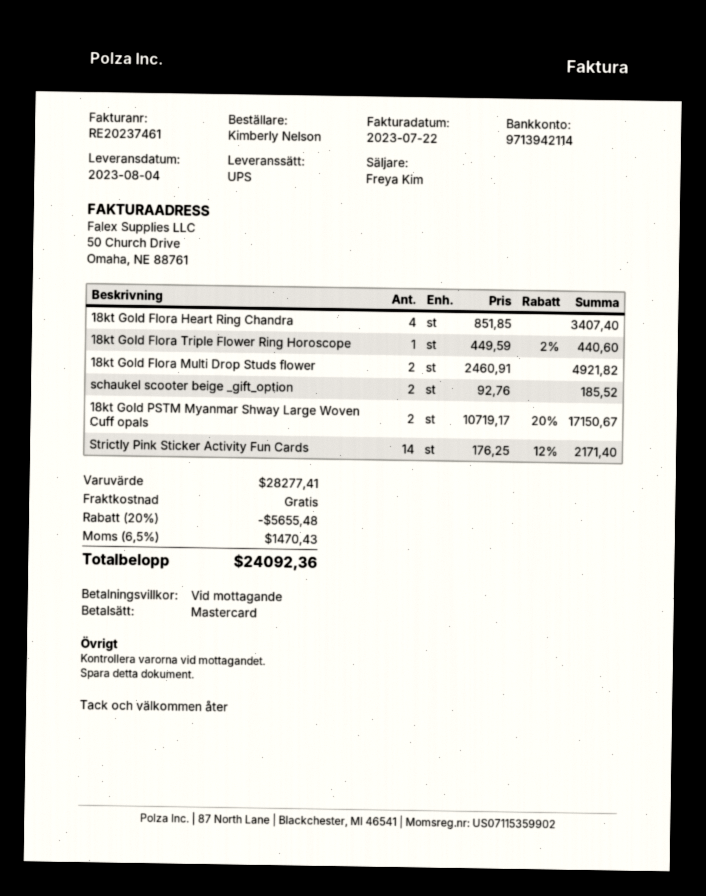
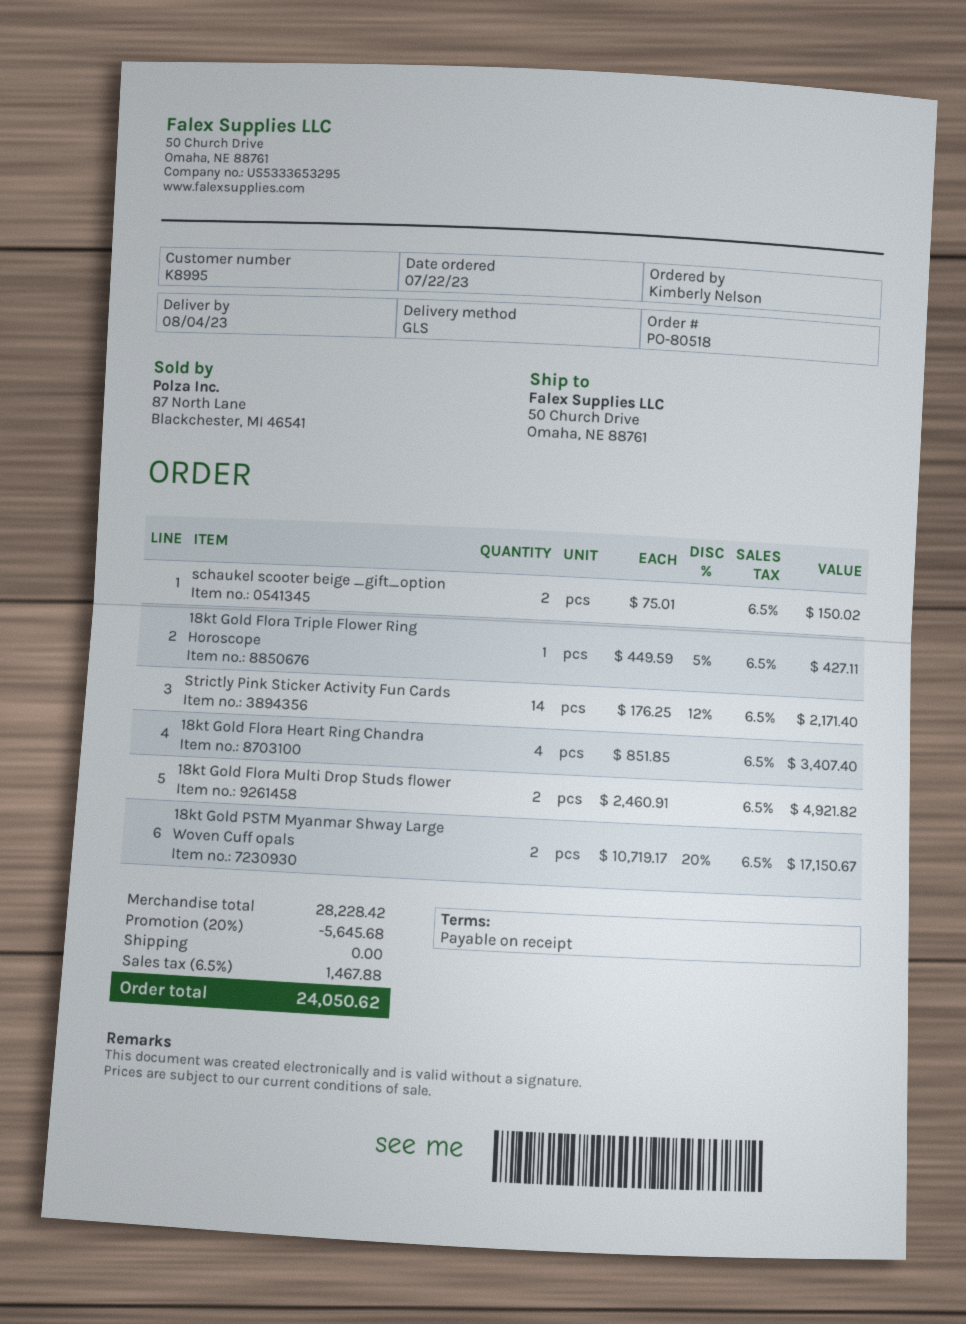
shipping method: UPS -> GLS
18kt Gold Flora Triple Flower Ring Horoscope: 1 x 449.59 - 2% = 440.60 -> 1 x 449.59 - 5% = 427.11
schaukel scooter beige _gift_option: 2 x 92.76 = 185.52 -> 2 x 75.01 = 150.02
subtotal: 28277.41 -> 28228.42
discount: 20% = 5655.48 -> 20% = 5645.68
tax: 6.5% = 1470.43 -> 6.5% = 1467.88
total: 24092.36 -> 24050.62

